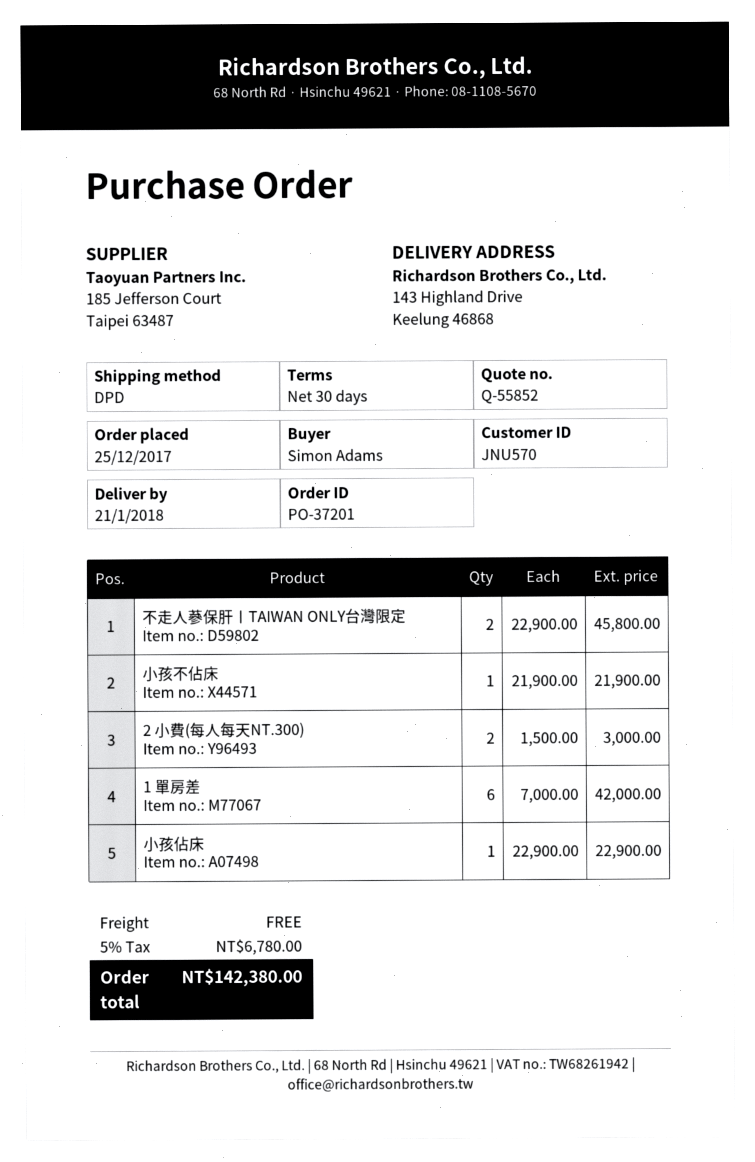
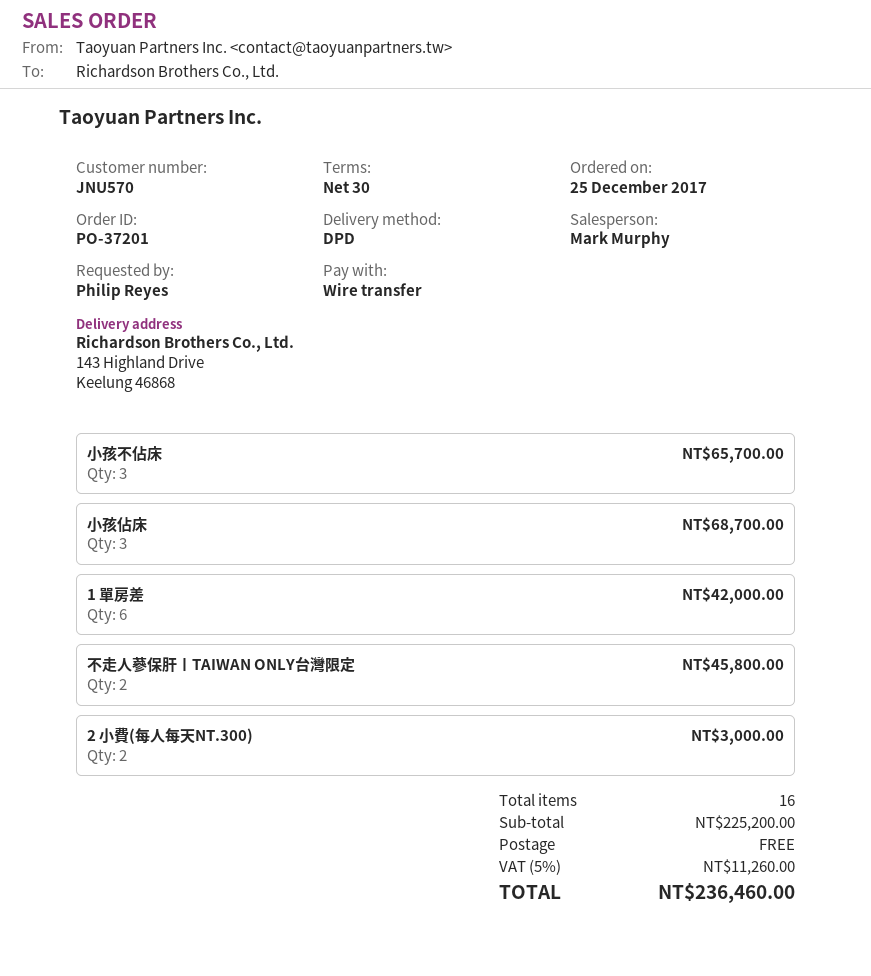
ordered by: Simon Adams -> Philip Reyes
小孩不佔床: 1 for 21900.00 -> 3 for 65700.00
小孩佔床: 1 for 22900.00 -> 3 for 68700.00
tax: 5% = 6780.00 -> 5% = 11260.00
total: 142380.00 -> 236460.00

